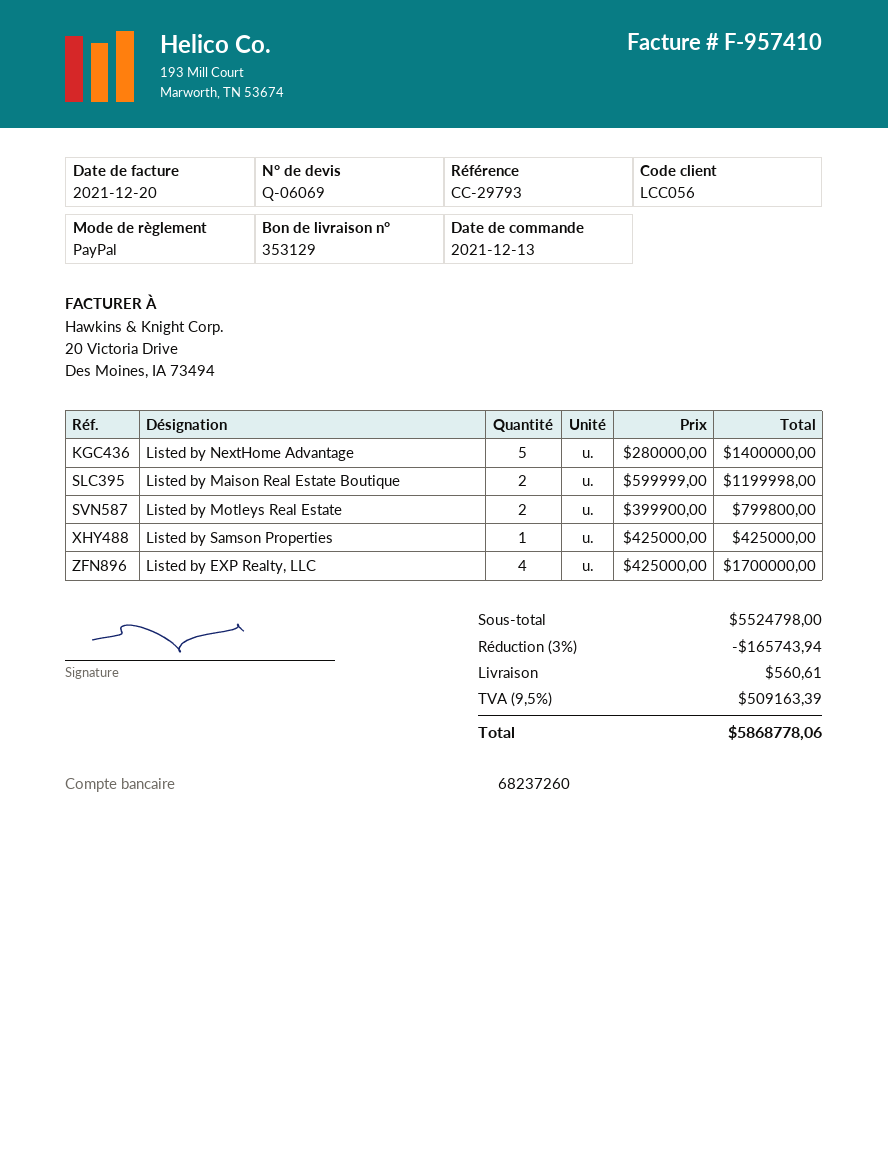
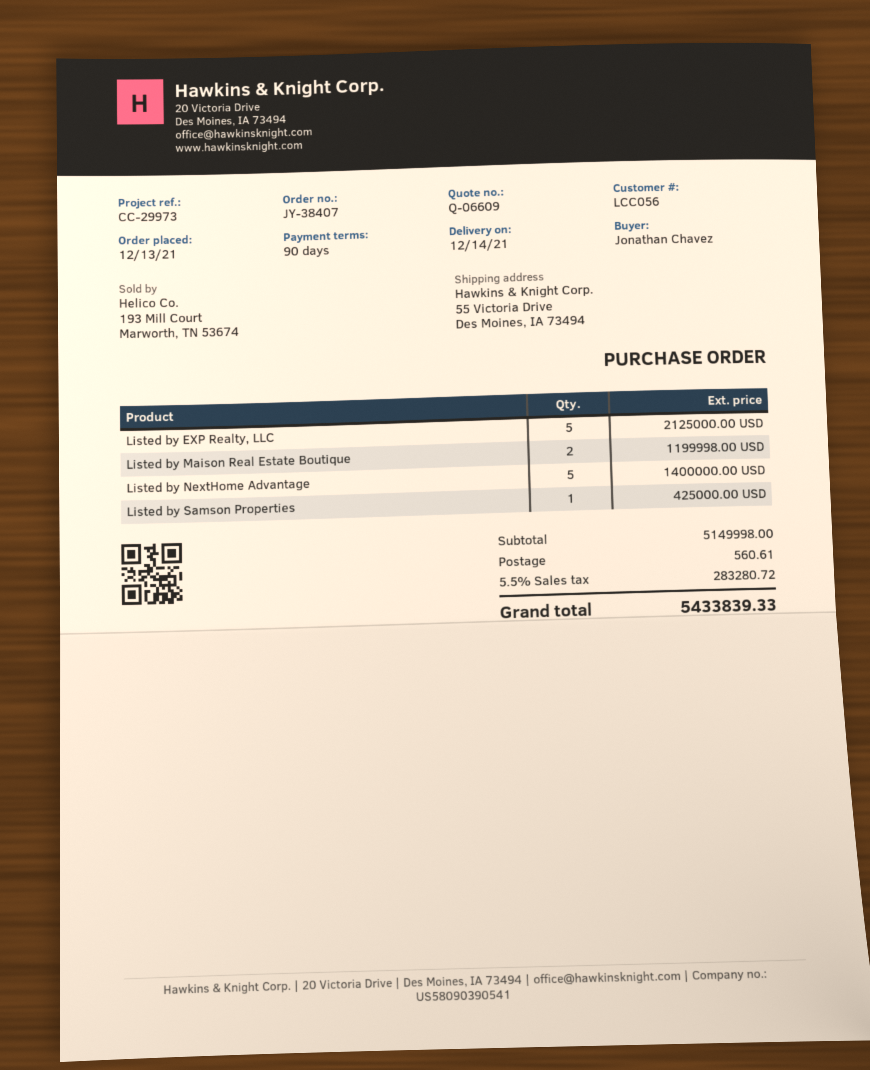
quote number: Q-06069 -> Q-06609
reference: CC-29793 -> CC-29973
Listed by Motleys Real Estate: 2 for 799800.00 -> none
Listed by EXP Realty, LLC: 4 for 1700000.00 -> 5 for 2125000.00
subtotal: 5524798.00 -> 5149998.00
discount: 3% = 165743.94 -> none
tax: 9.5% = 509163.39 -> 5.5% = 283280.72
total: 5868778.06 -> 5433839.33

